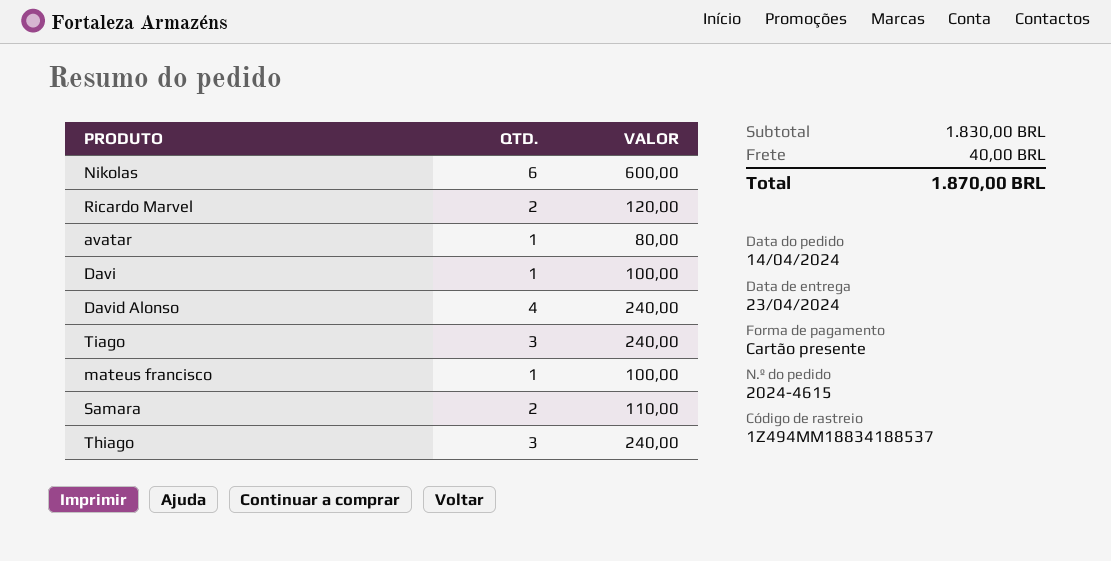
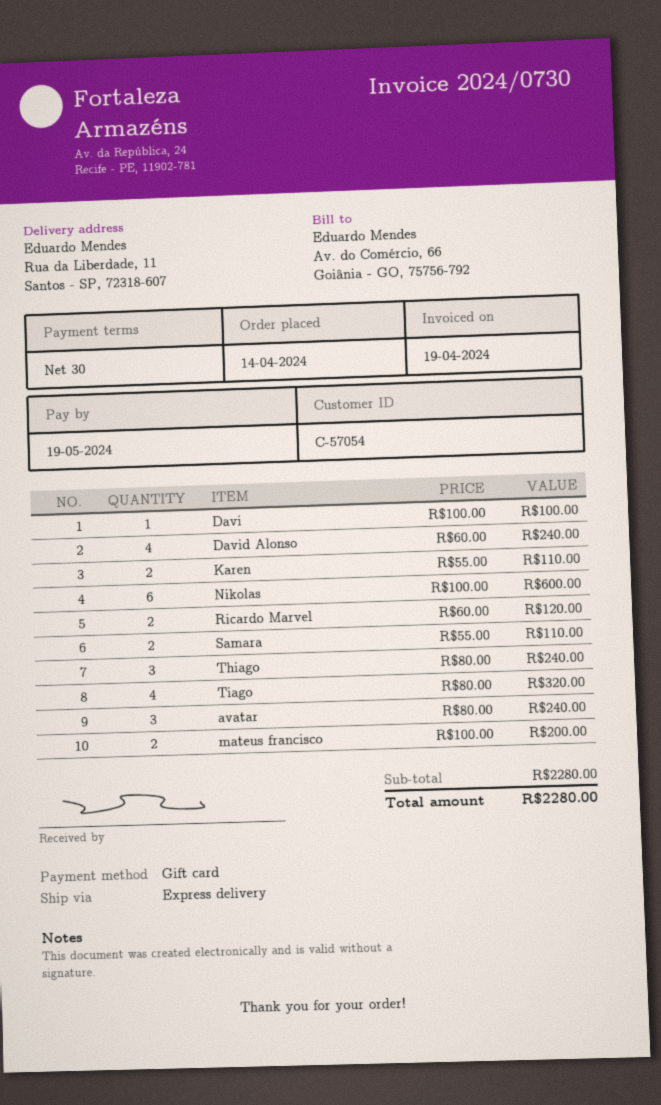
avatar: 1 for 80.00 -> 3 for 240.00
Tiago: 3 for 240.00 -> 4 for 320.00
mateus francisco: 1 for 100.00 -> 2 for 200.00
Karen: none -> 2 for 110.00
subtotal: 1830.00 -> 2280.00
shipping: 40.00 -> none
total: 1870.00 -> 2280.00

